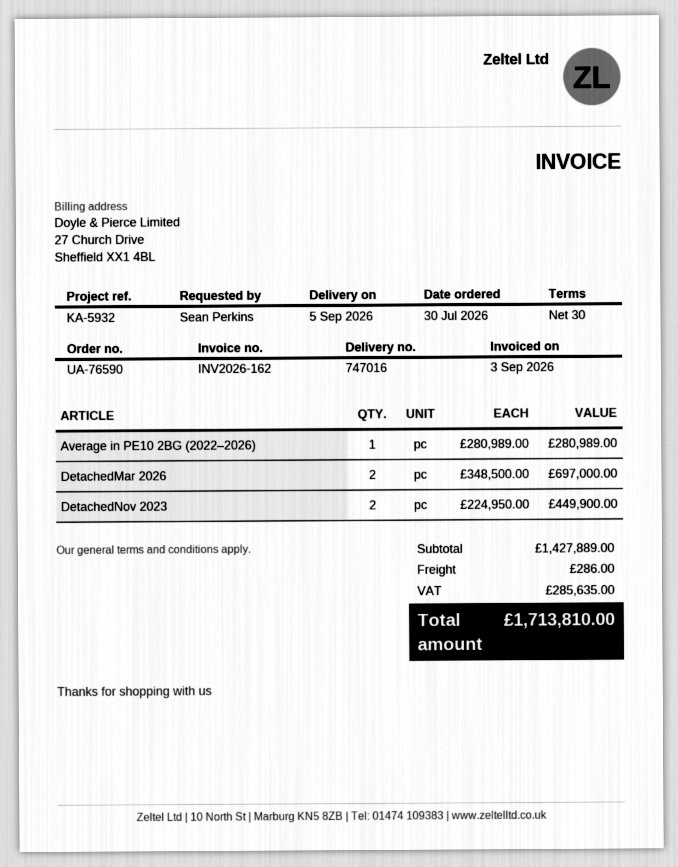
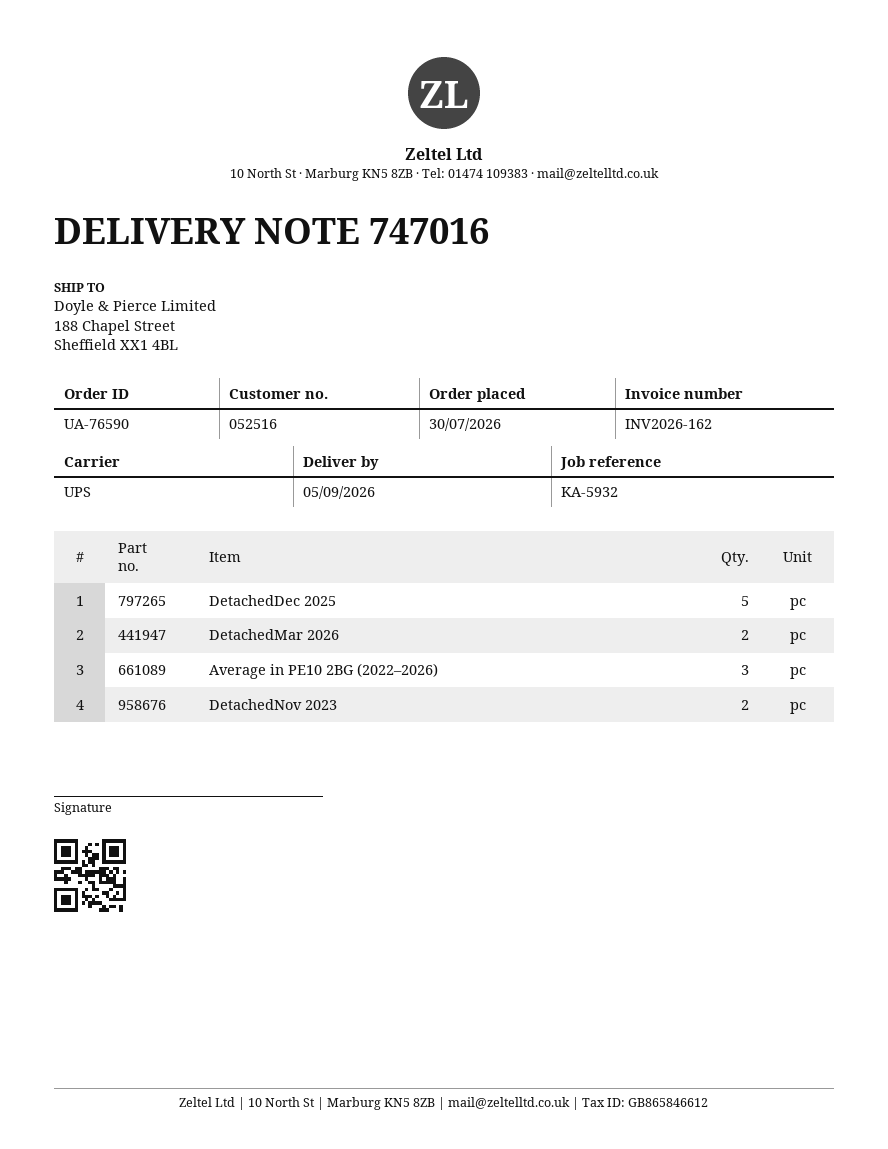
Average in PE10 2BG (2022–2026): 1 -> 3
DetachedDec 2025: none -> 5

